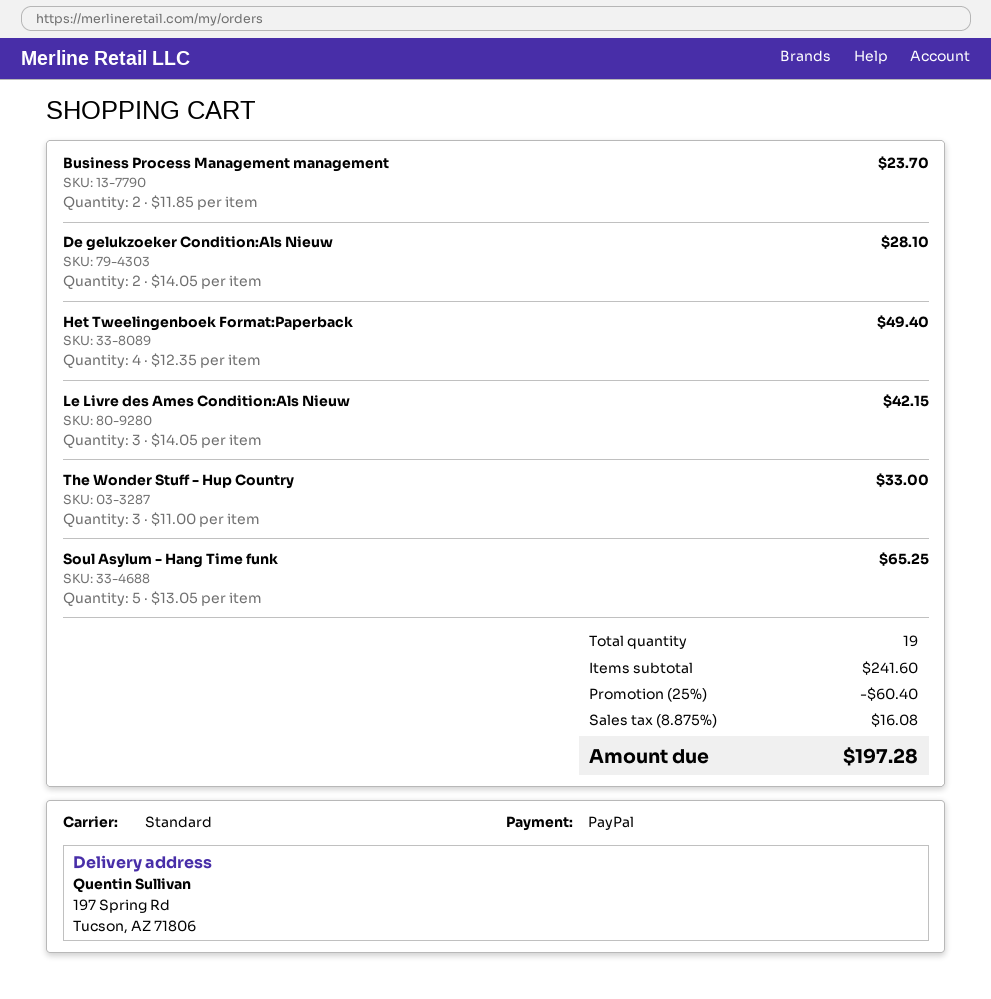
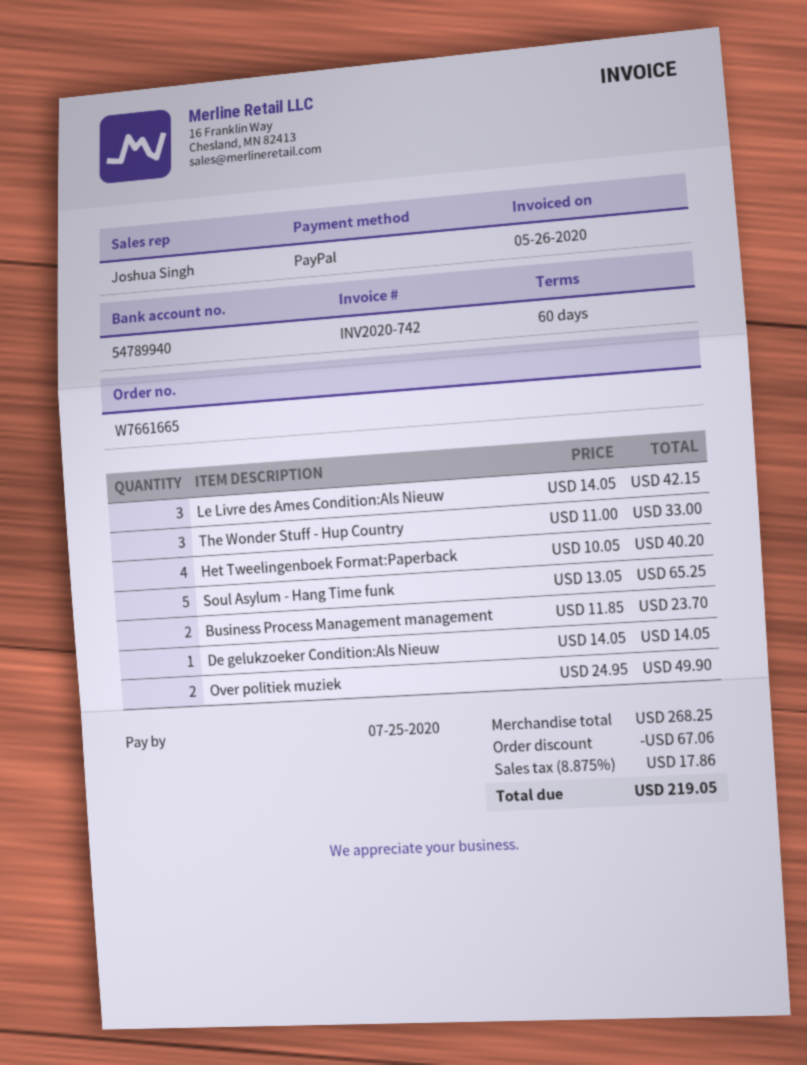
De gelukzoeker Condition:Als Nieuw: 2 x 14.05 = 28.10 -> 1 x 14.05 = 14.05
Het Tweelingenboek Format:Paperback: 4 x 12.35 = 49.40 -> 4 x 10.05 = 40.20
Over politiek muziek: none -> 2 x 24.95 = 49.90
subtotal: 241.60 -> 268.25
discount: 60.40 -> 67.06
tax: 8.875% = 16.08 -> 8.875% = 17.86
total: 197.28 -> 219.05

